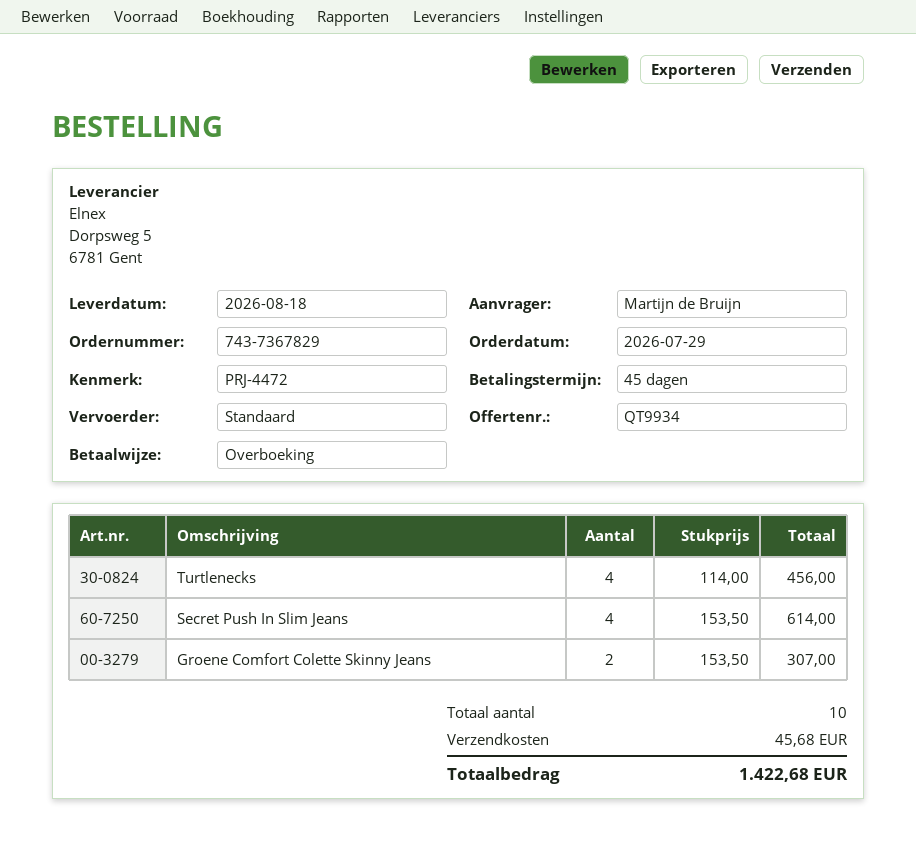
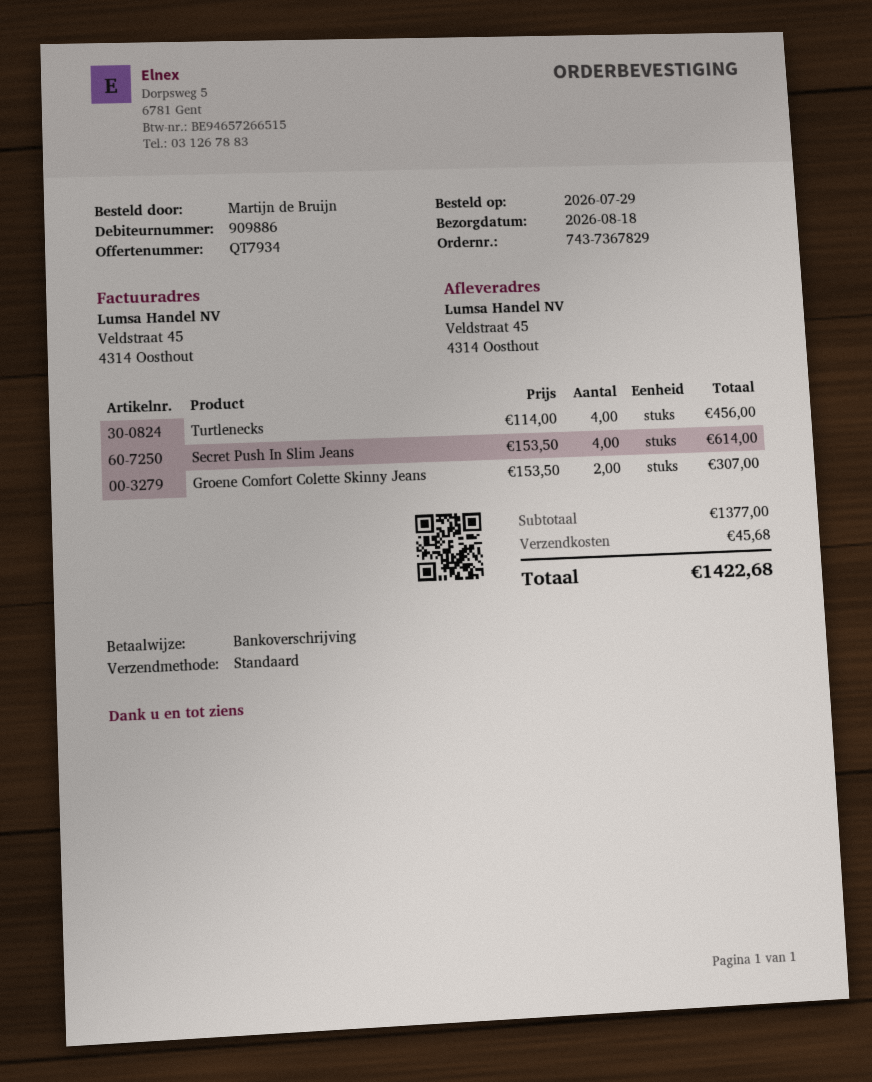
quote number: QT9934 -> QT7934

